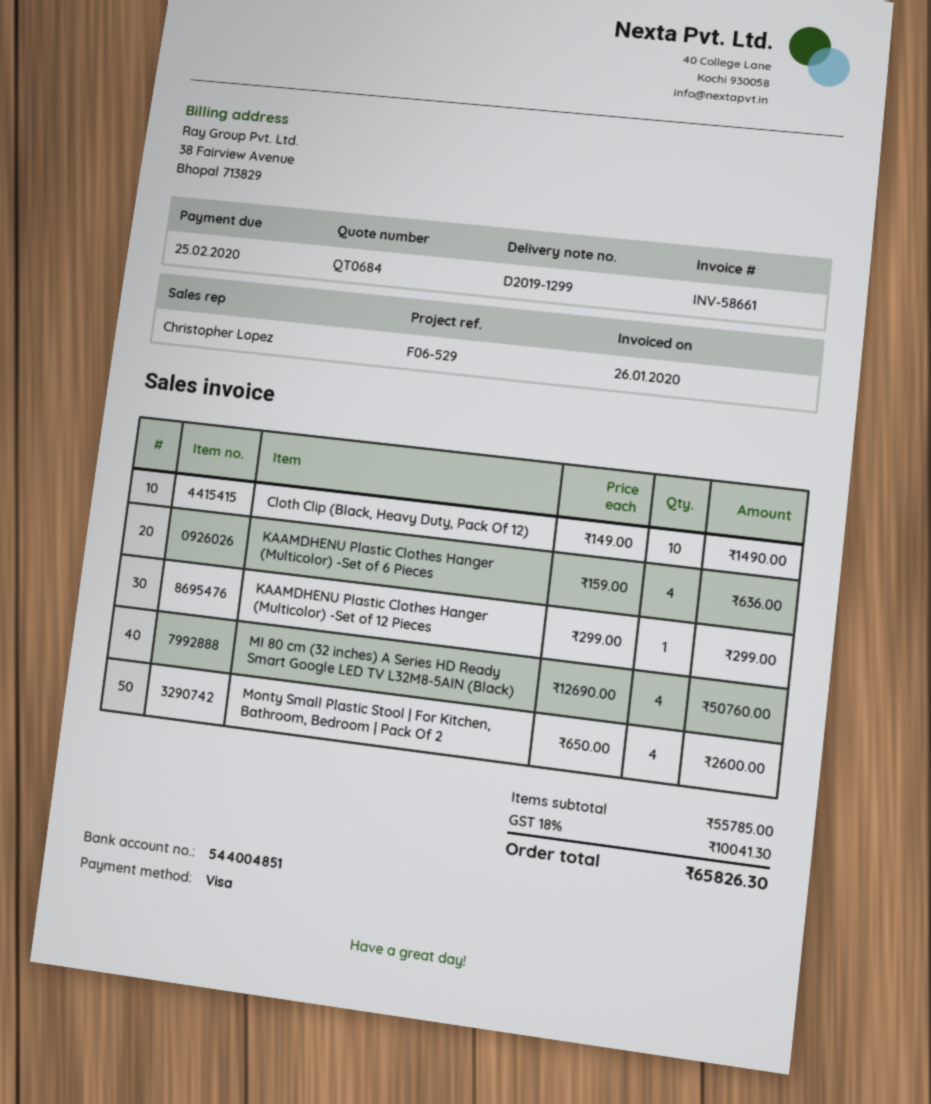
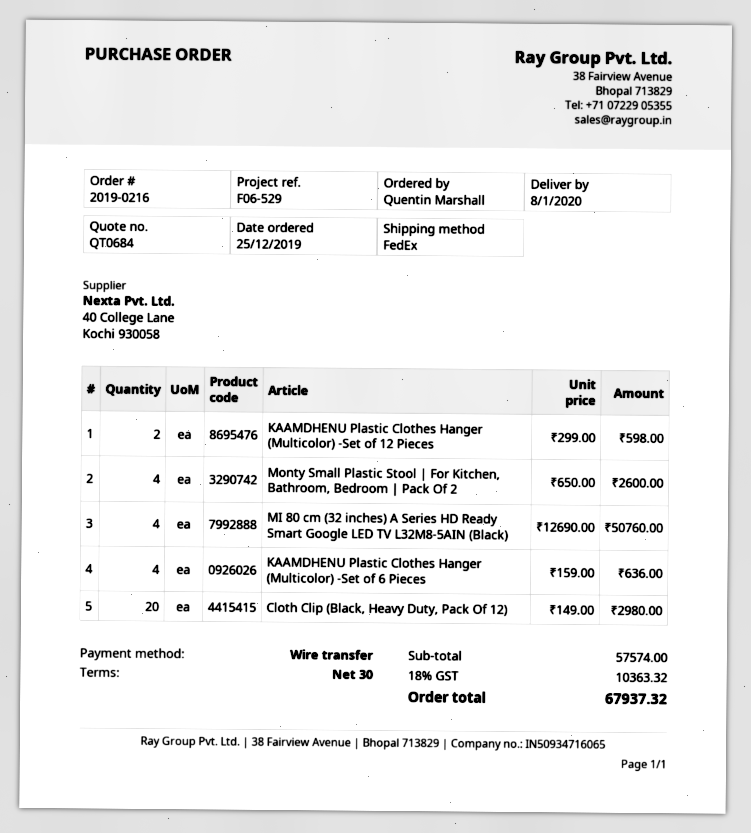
payment method: Visa -> bank transfer
Cloth Clip (Black, Heavy Duty, Pack Of 12): 10 x 149.00 = 1490.00 -> 20 x 149.00 = 2980.00
KAAMDHENU Plastic Clothes Hanger (Multicolor) -Set of 12 Pieces: 1 x 299.00 = 299.00 -> 2 x 299.00 = 598.00
subtotal: 55785.00 -> 57574.00
tax: 18% = 10041.30 -> 18% = 10363.32
total: 65826.30 -> 67937.32

